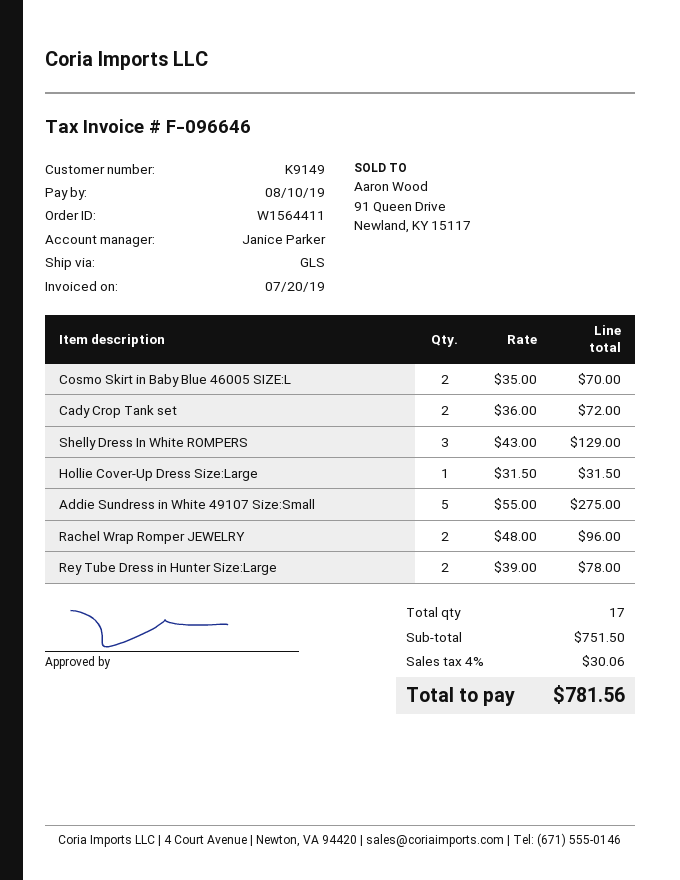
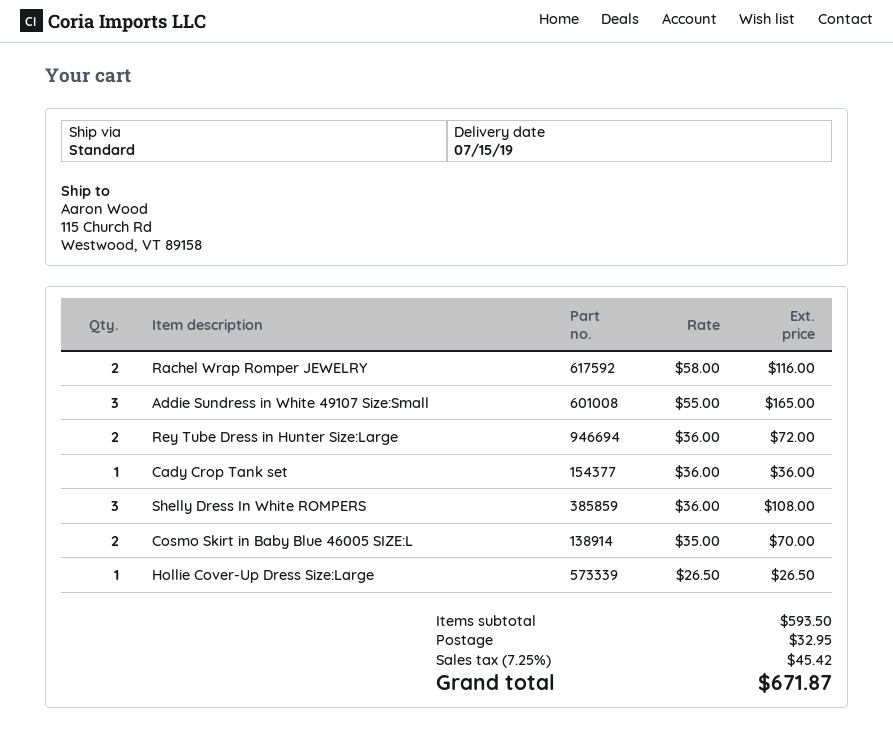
shipping method: GLS -> standard
Cady Crop Tank set: 2 x 36.00 = 72.00 -> 1 x 36.00 = 36.00
Shelly Dress In White ROMPERS: 3 x 43.00 = 129.00 -> 3 x 36.00 = 108.00
Hollie Cover-Up Dress Size:Large: 1 x 31.50 = 31.50 -> 1 x 26.50 = 26.50
Addie Sundress in White 49107 Size:Small: 5 x 55.00 = 275.00 -> 3 x 55.00 = 165.00
Rachel Wrap Romper JEWELRY: 2 x 48.00 = 96.00 -> 2 x 58.00 = 116.00
Rey Tube Dress in Hunter Size:Large: 2 x 39.00 = 78.00 -> 2 x 36.00 = 72.00
subtotal: 751.50 -> 593.50
shipping: none -> 32.95
tax: 4% = 30.06 -> 7.25% = 45.42
total: 781.56 -> 671.87

